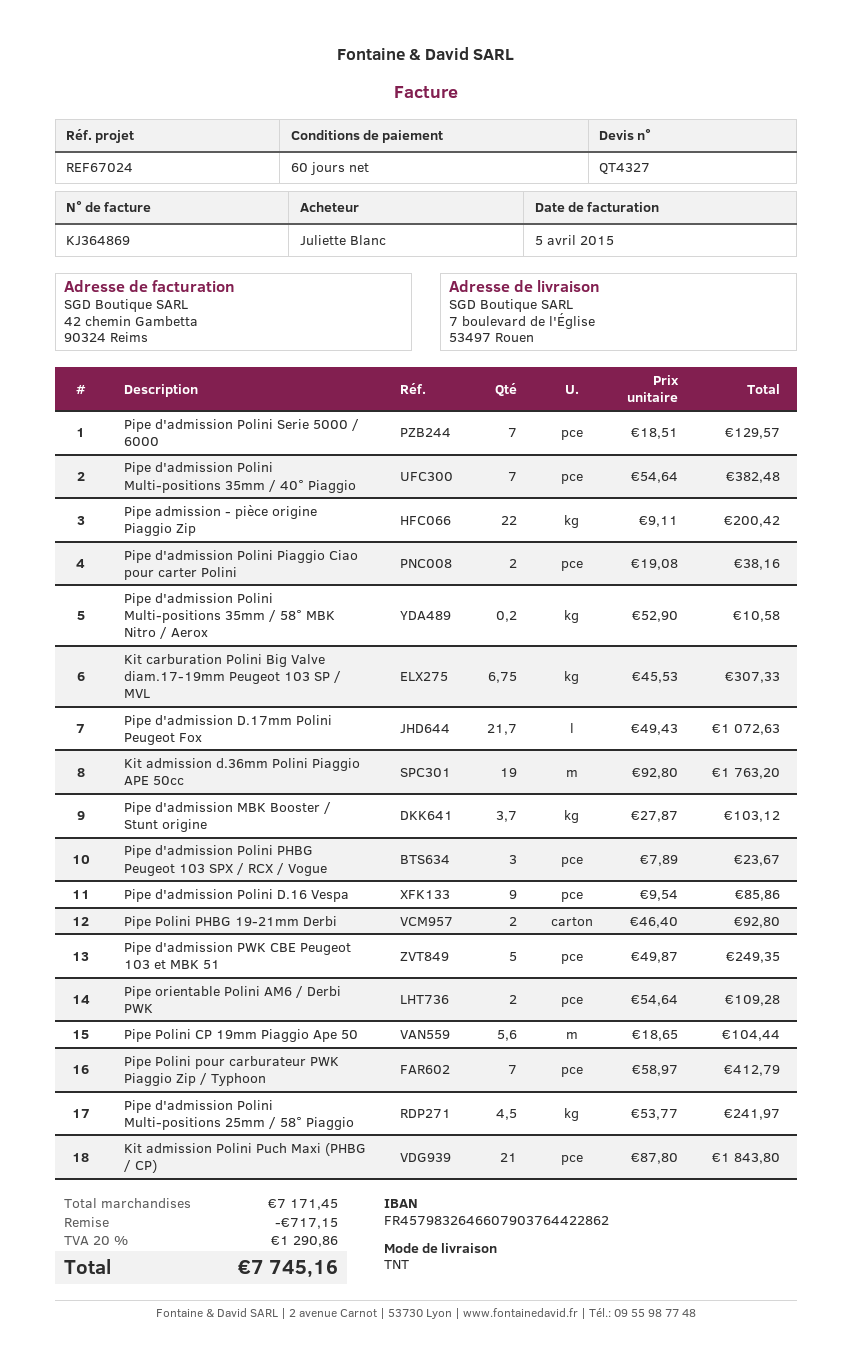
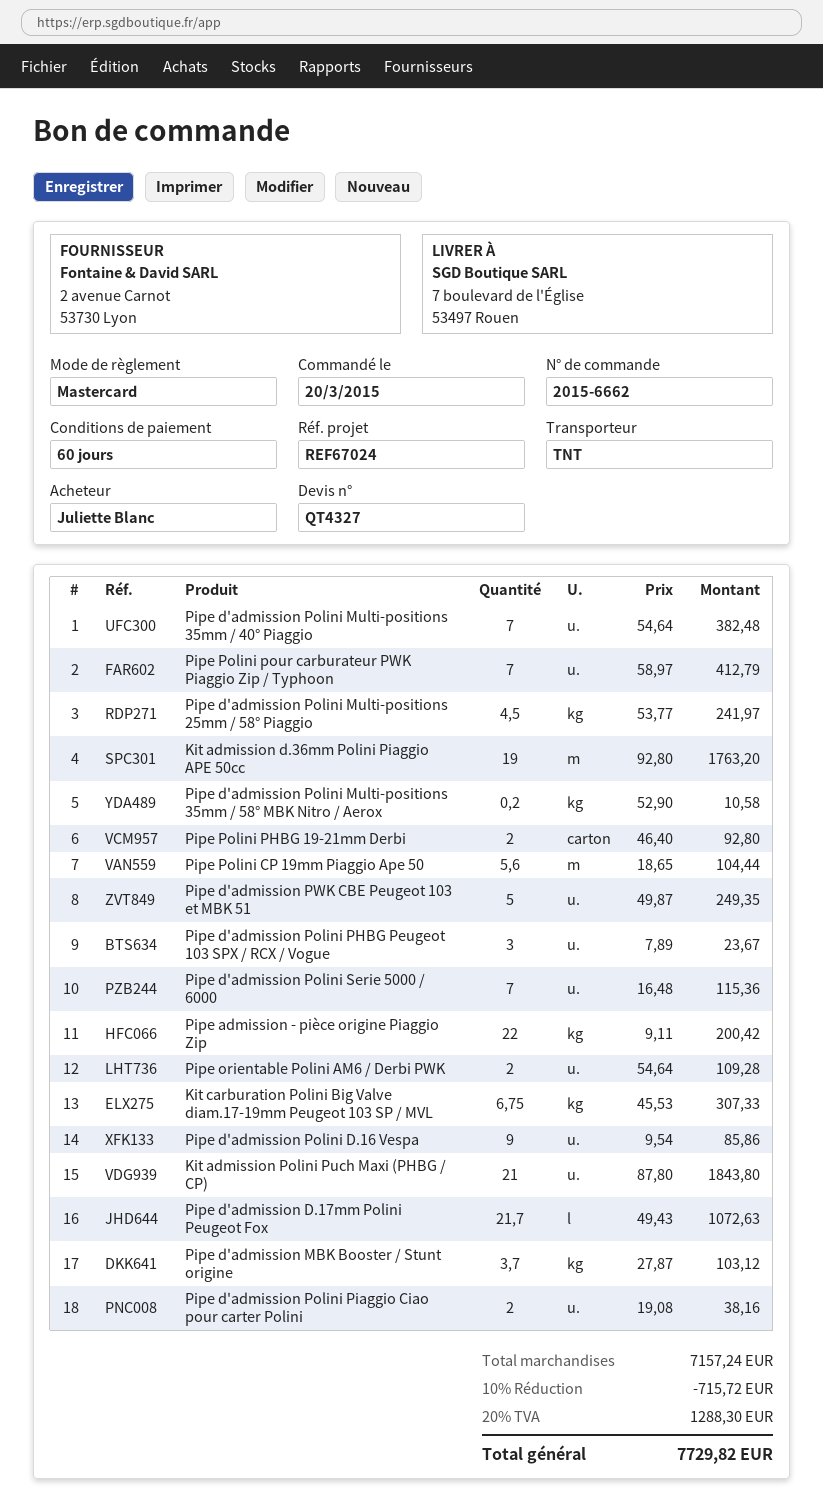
Pipe d'admission Polini Serie 5000 / 6000: 7 x 18.51 = 129.57 -> 7 x 16.48 = 115.36
subtotal: 7171.45 -> 7157.24
discount: 717.15 -> 715.72
tax: 20% = 1290.86 -> 20% = 1288.30
total: 7745.16 -> 7729.82

